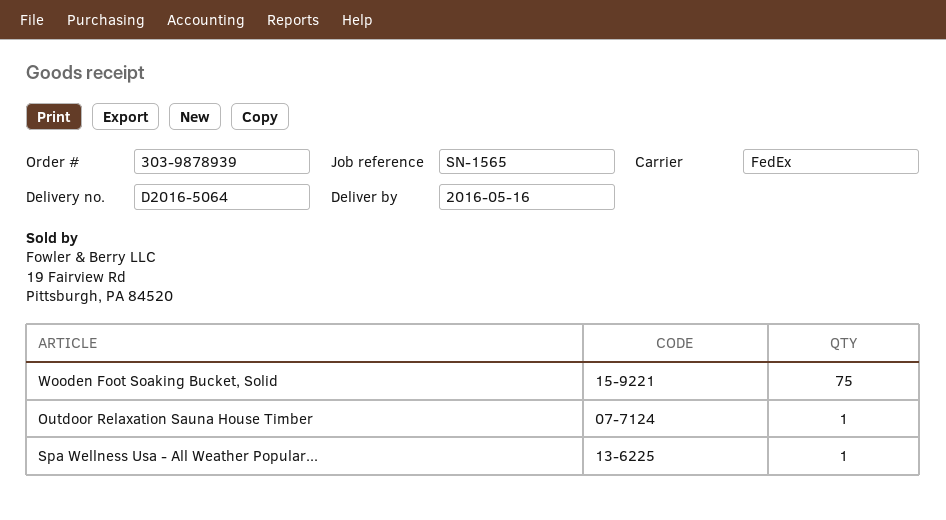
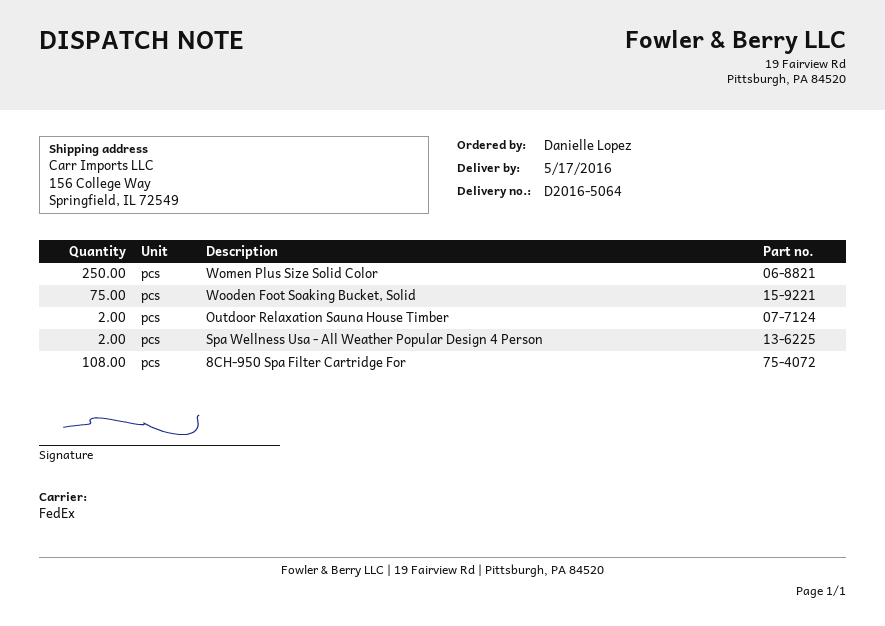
delivery date: 2016-05-16 -> 2016-05-17
Outdoor Relaxation Sauna House Timber: 1 -> 2
Spa Wellness Usa - All Weather Popular...: 1 -> 2
Women Plus Size Solid Color: none -> 250
8CH-950 Spa Filter Cartridge For: none -> 108

